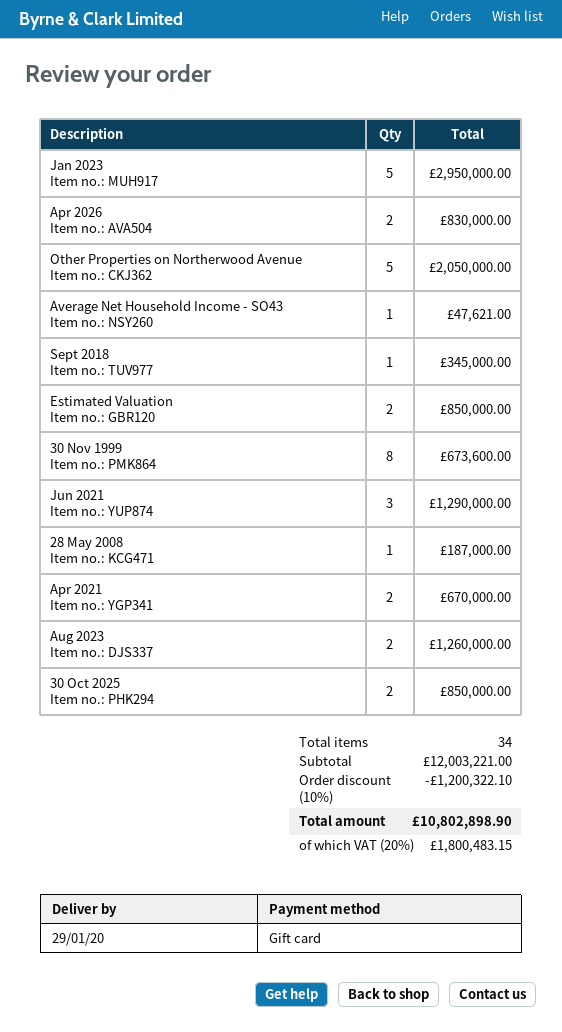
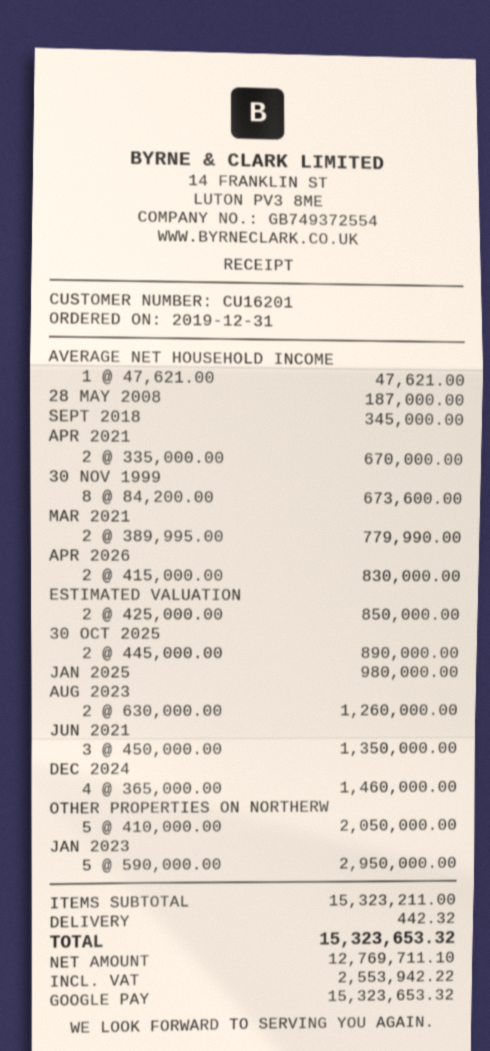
payment method: gift card -> Google Pay
Jun 2021: 3 for 1290000.00 -> 3 for 1350000.00
30 Oct 2025: 2 for 850000.00 -> 2 for 890000.00
MAR 2021: none -> 2 for 779990.00
JAN 2025: none -> 1 for 980000.00
DEC 2024: none -> 4 for 1460000.00
subtotal: 12003221.00 -> 15323211.00
discount: 10% = 1200322.10 -> none
shipping: none -> 442.32
tax: 1800483.15 -> 2553942.22
total: 10802898.90 -> 15323653.32

